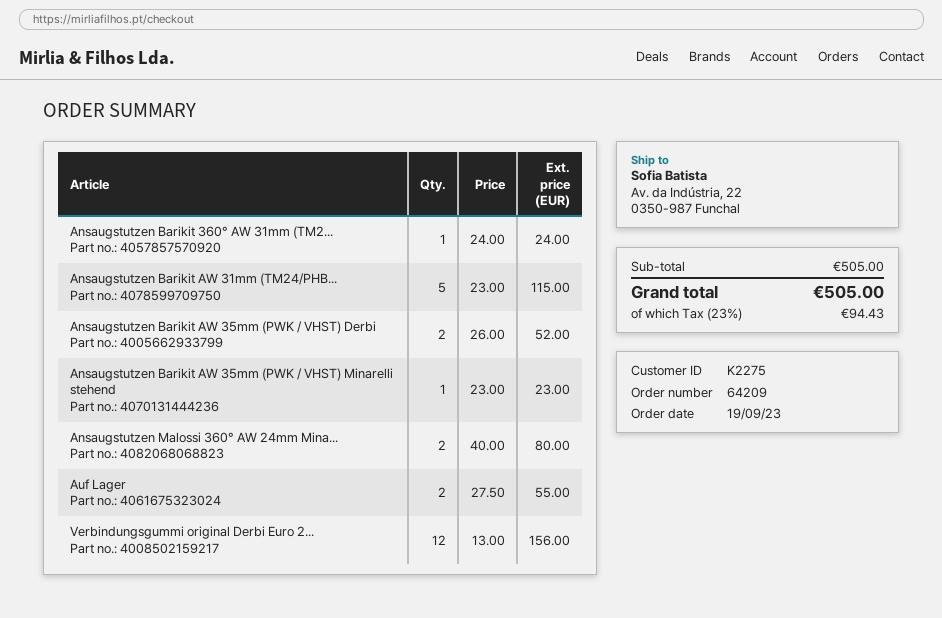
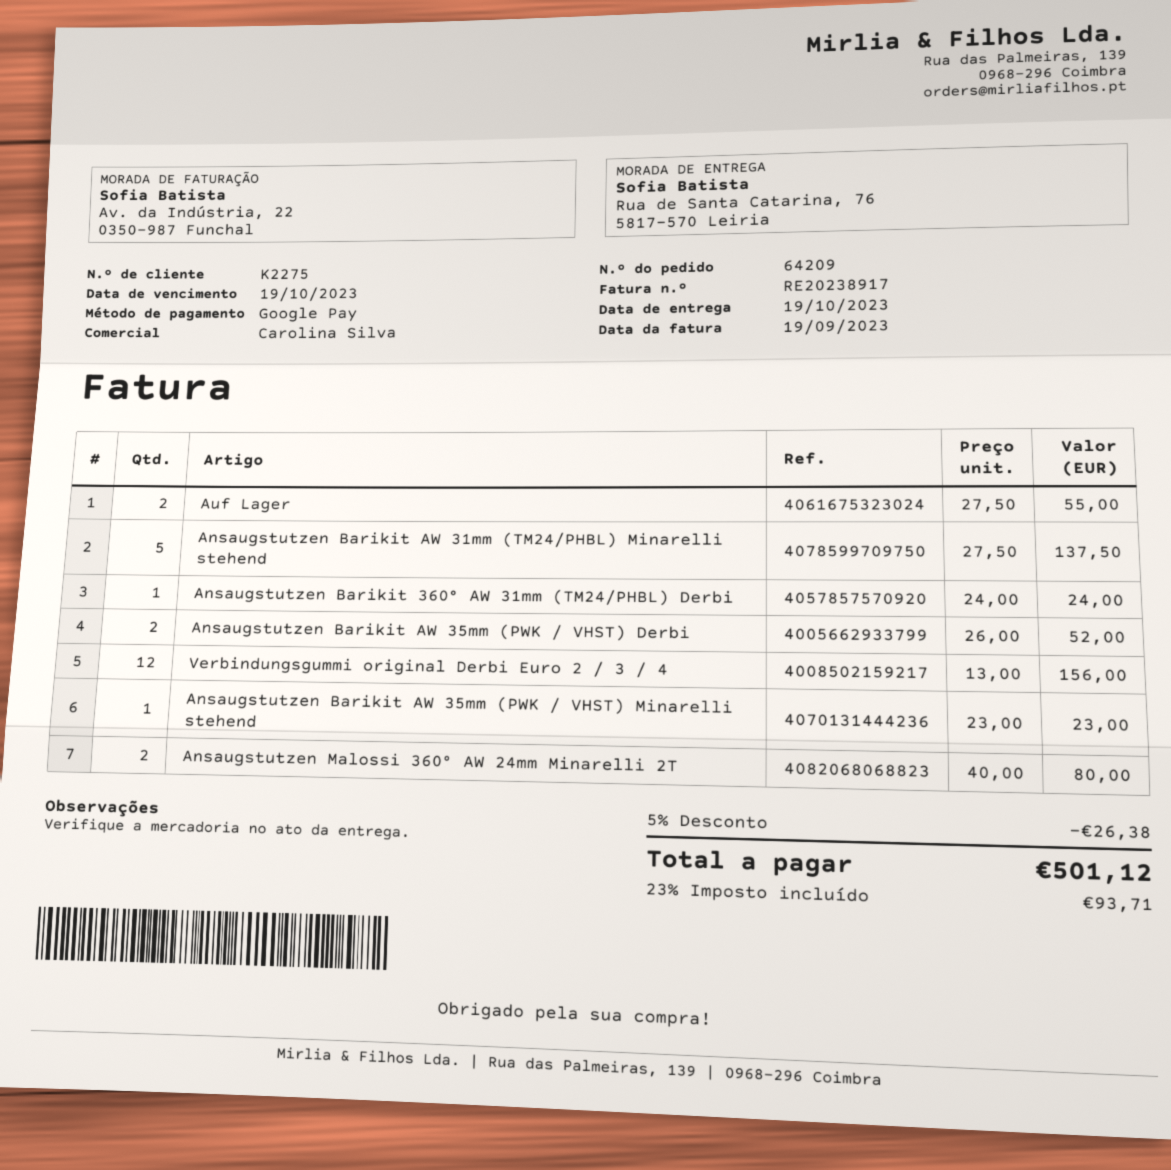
ship to: Av. da Indústria, 22, 0350-987 Funchal -> Rua de Santa Catarina, 76, 5817-570 Leiria
Ansaugstutzen Barikit AW 31mm (TM24/PHB...: 5 x 23.00 = 115.00 -> 5 x 27.50 = 137.50
discount: none -> 5% = 26.38
tax: 23% = 94.43 -> 23% = 93.71
total: 505.00 -> 501.12

